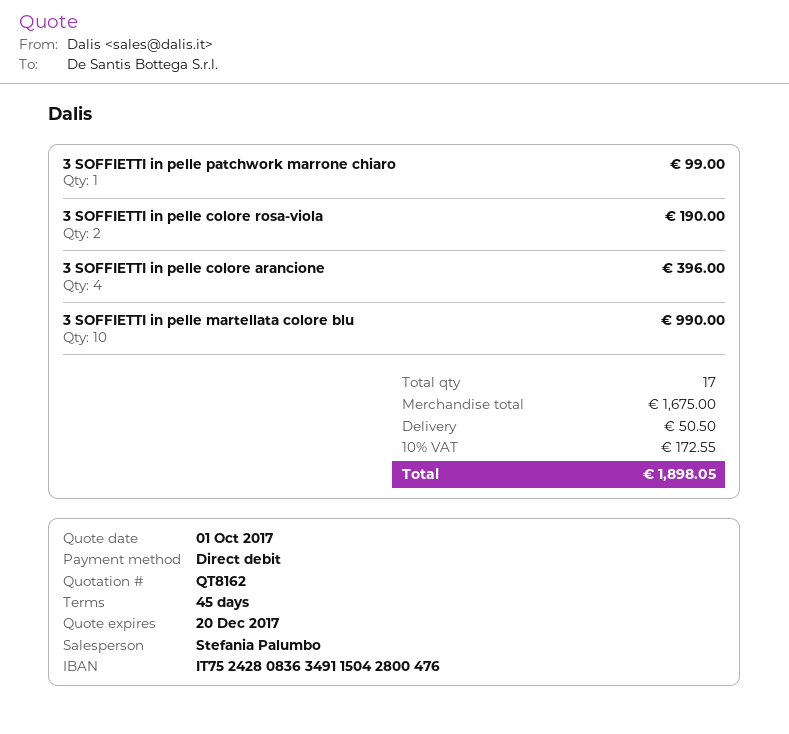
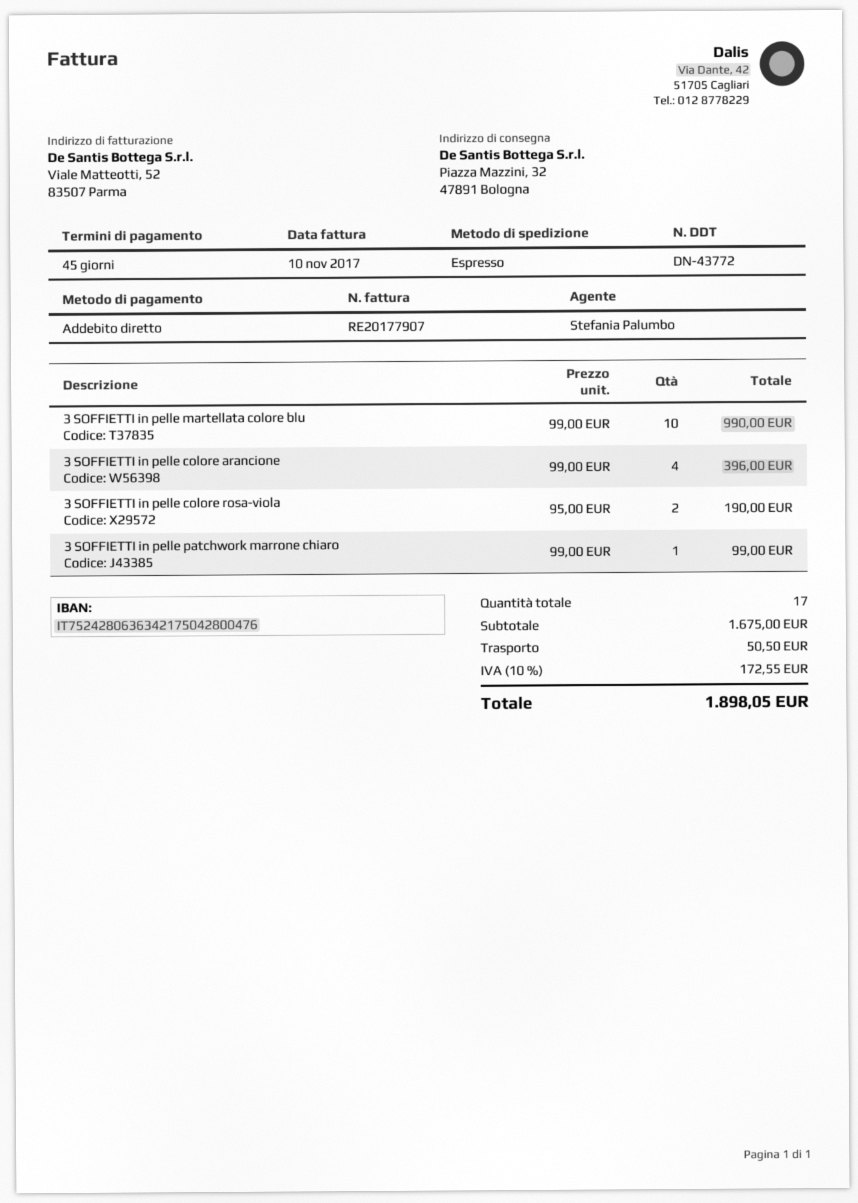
bank account: IT7524280836349115042800476 -> IT7524280636342175042800476

